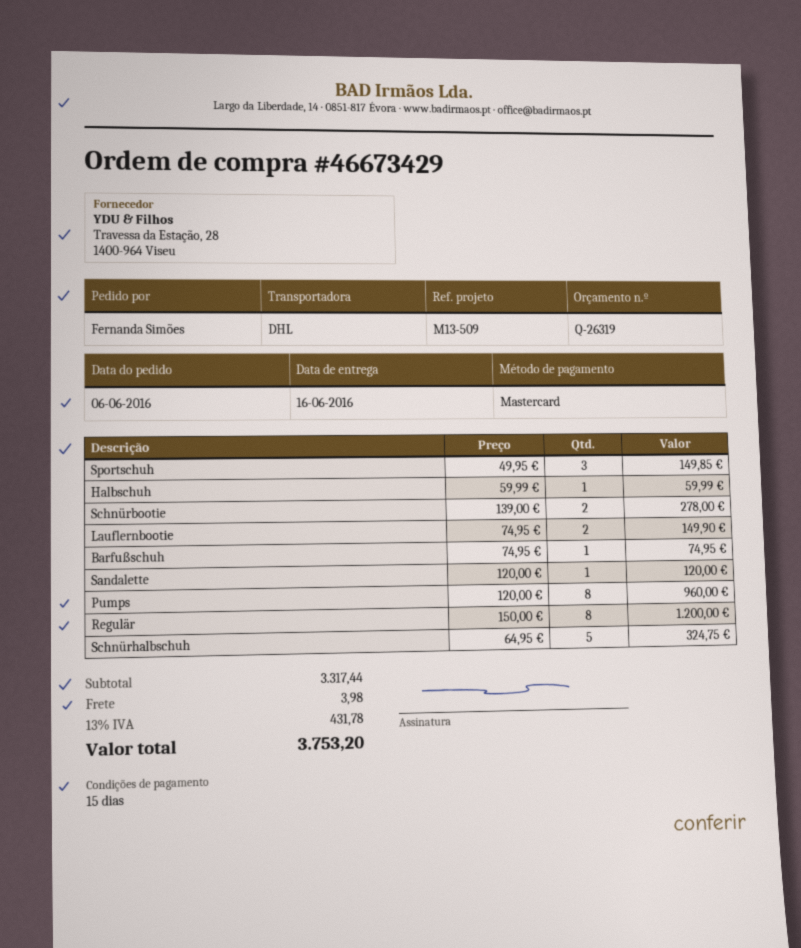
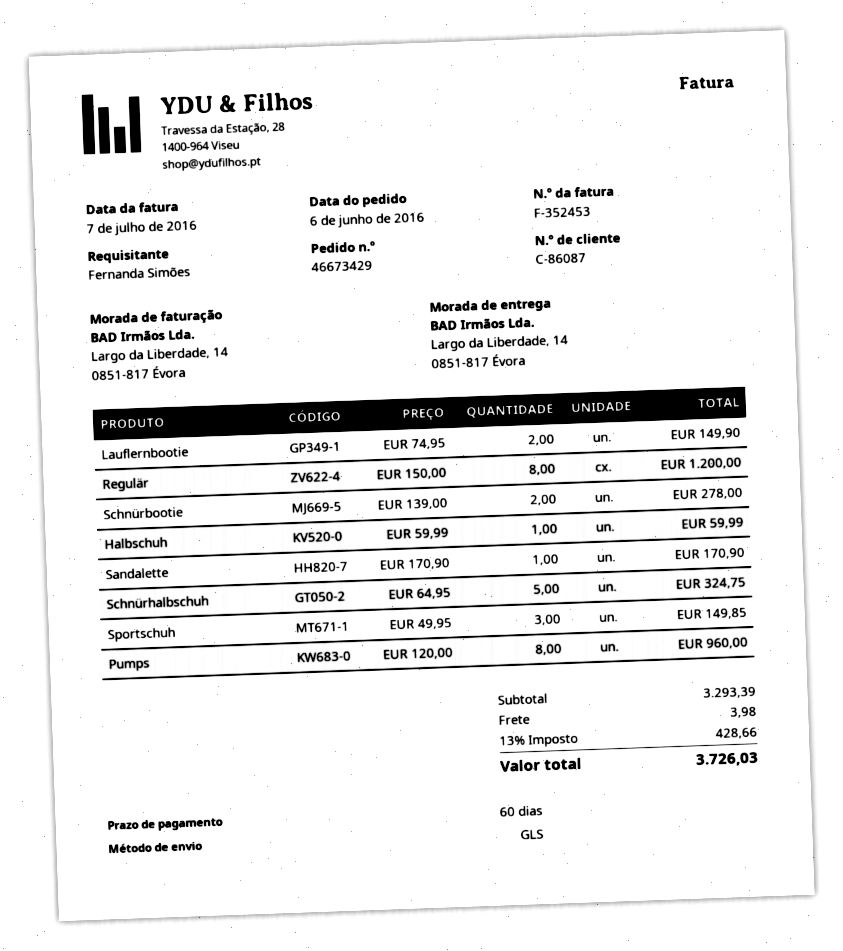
payment terms: 15 days -> 60 days
shipping method: DHL -> GLS
Barfußschuh: 1 x 74.95 = 74.95 -> none
Sandalette: 1 x 120.00 = 120.00 -> 1 x 170.90 = 170.90
subtotal: 3317.44 -> 3293.39
tax: 13% = 431.78 -> 13% = 428.66
total: 3753.20 -> 3726.03

